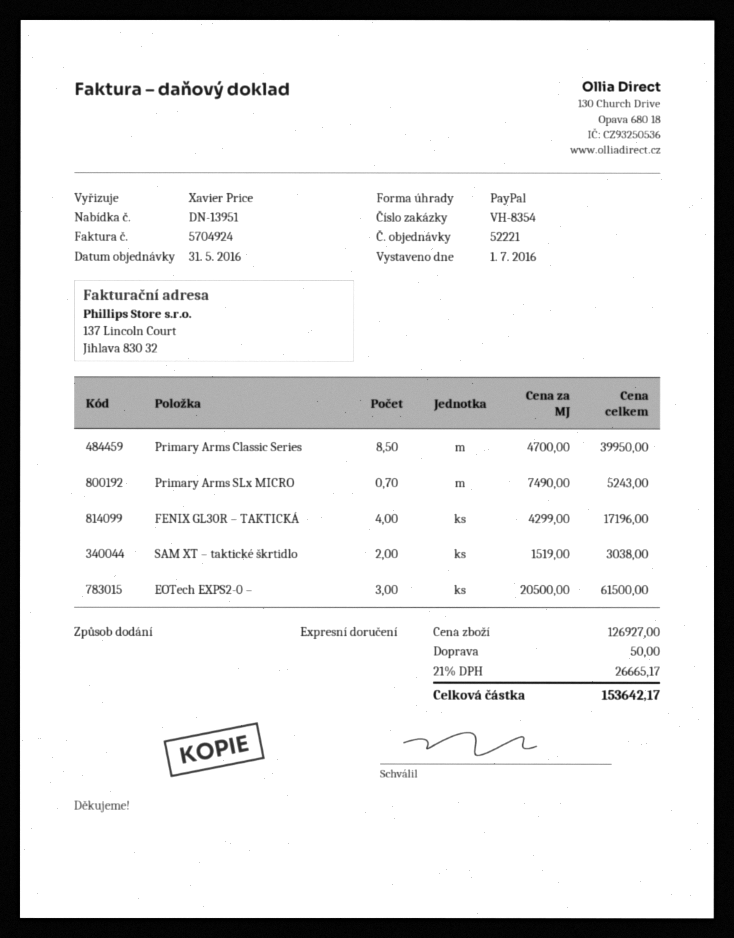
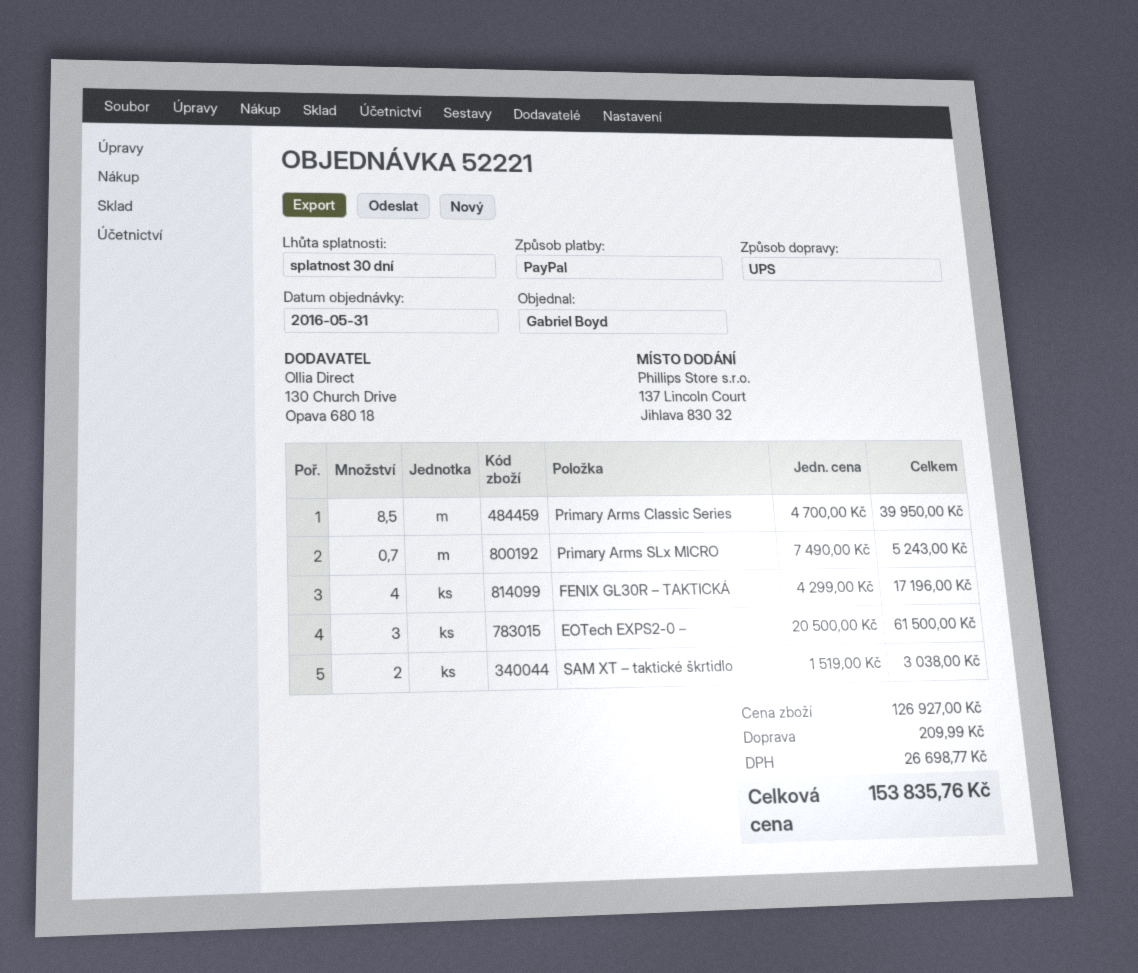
shipping method: express -> UPS
shipping: 50.00 -> 209.99
tax: 26665.17 -> 26698.77
total: 153642.17 -> 153835.76

